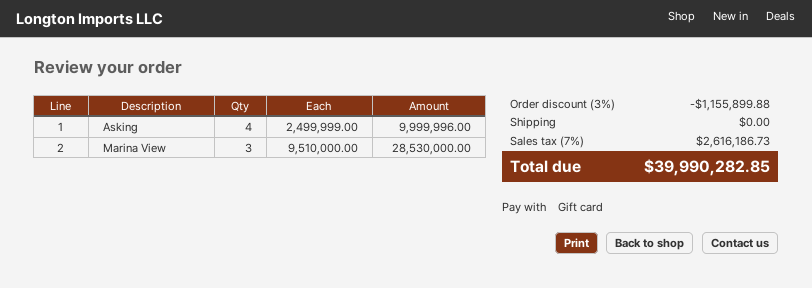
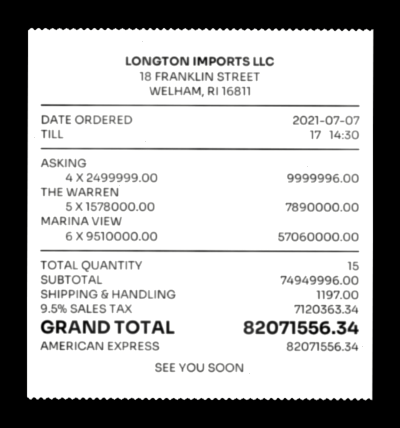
payment method: gift card -> American Express
Marina View: 3 x 9510000.00 = 28530000.00 -> 6 x 9510000.00 = 57060000.00
THE WARREN: none -> 5 x 1578000.00 = 7890000.00
discount: 3% = 1155899.88 -> none
shipping: 0.00 -> 1197.00
tax: 7% = 2616186.73 -> 9.5% = 7120363.34
total: 39990282.85 -> 82071556.34

